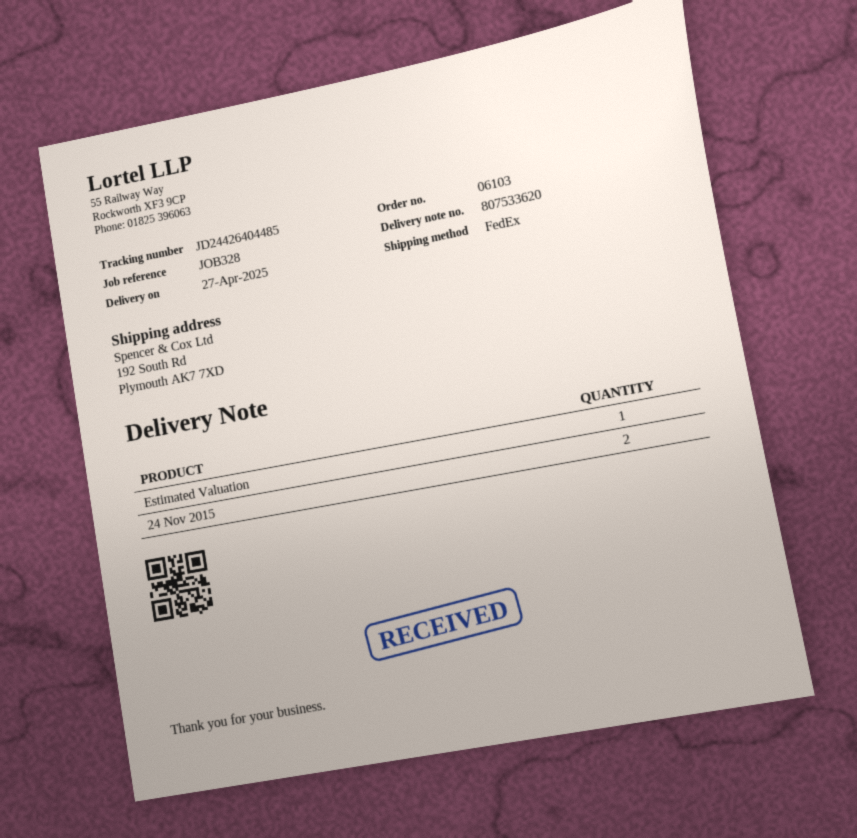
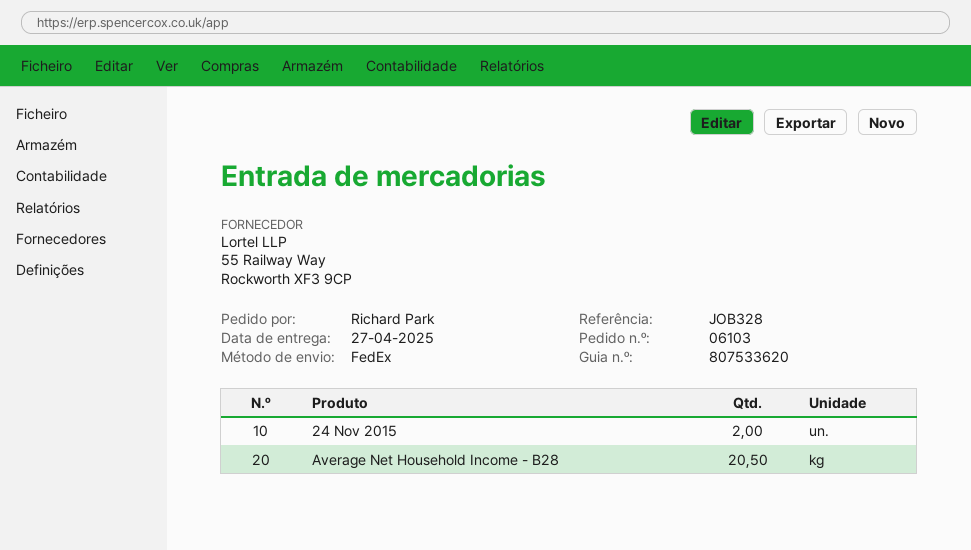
Estimated Valuation: 1 -> none
Average Net Household Income - B28: none -> 20.5

